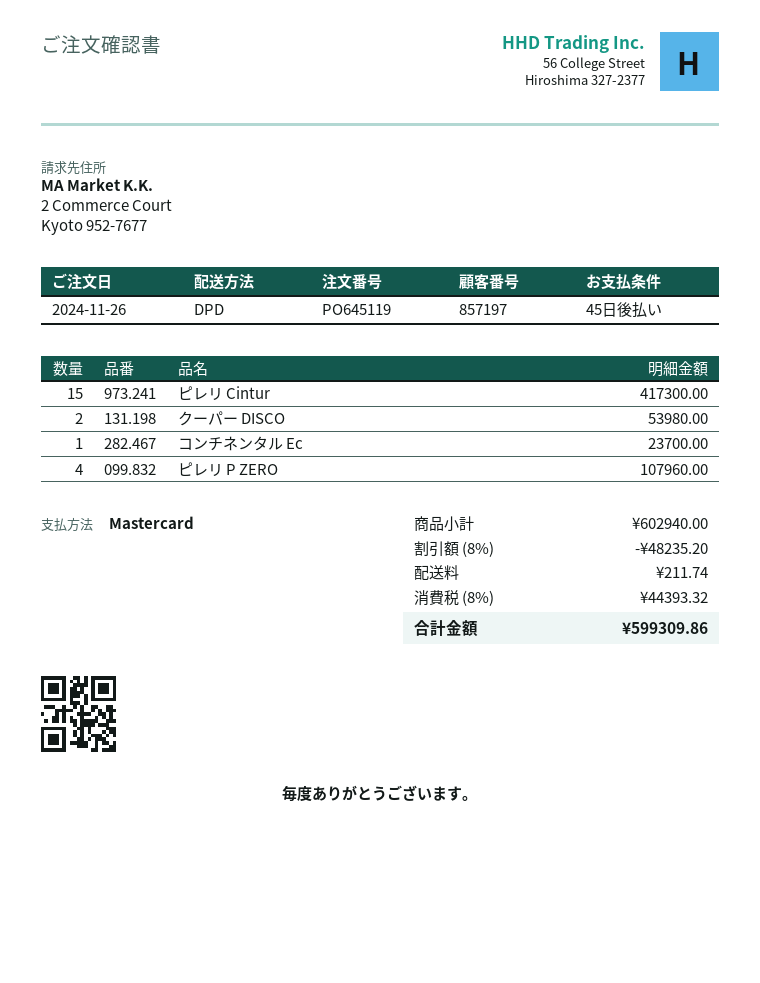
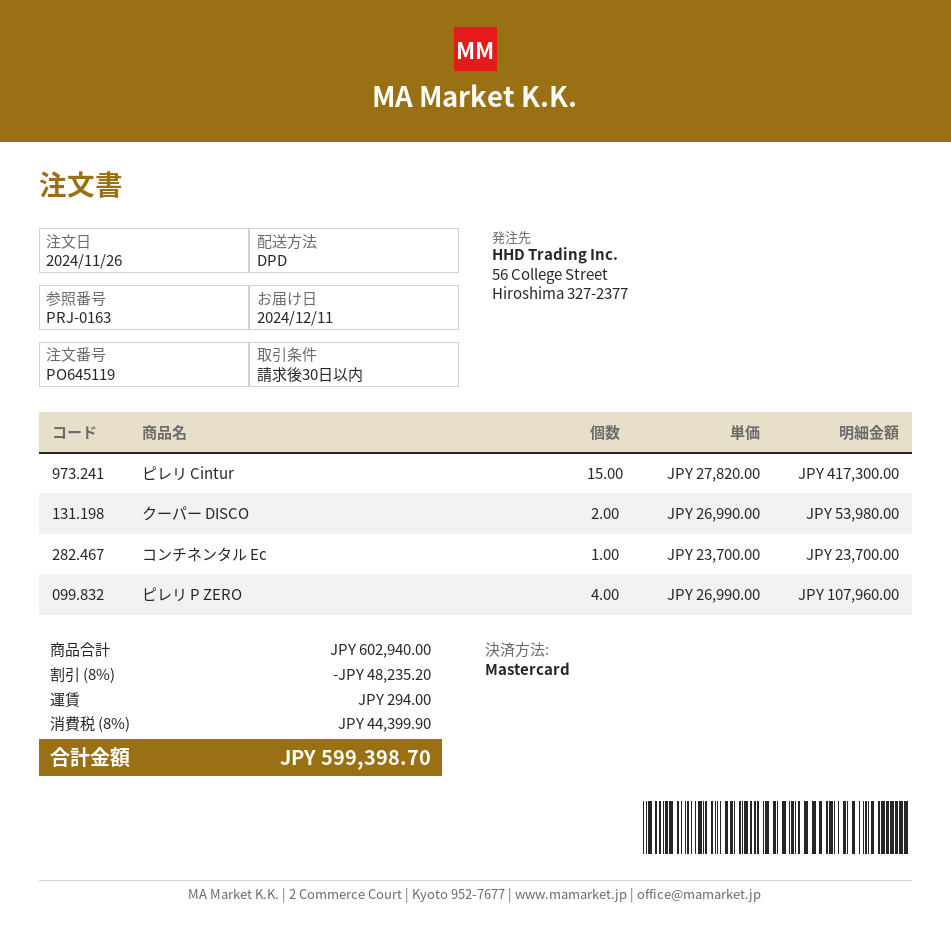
payment terms: 45 days -> 30 days
shipping: 211.74 -> 294.00
tax: 8% = 44393.32 -> 8% = 44399.90
total: 599309.86 -> 599398.70

